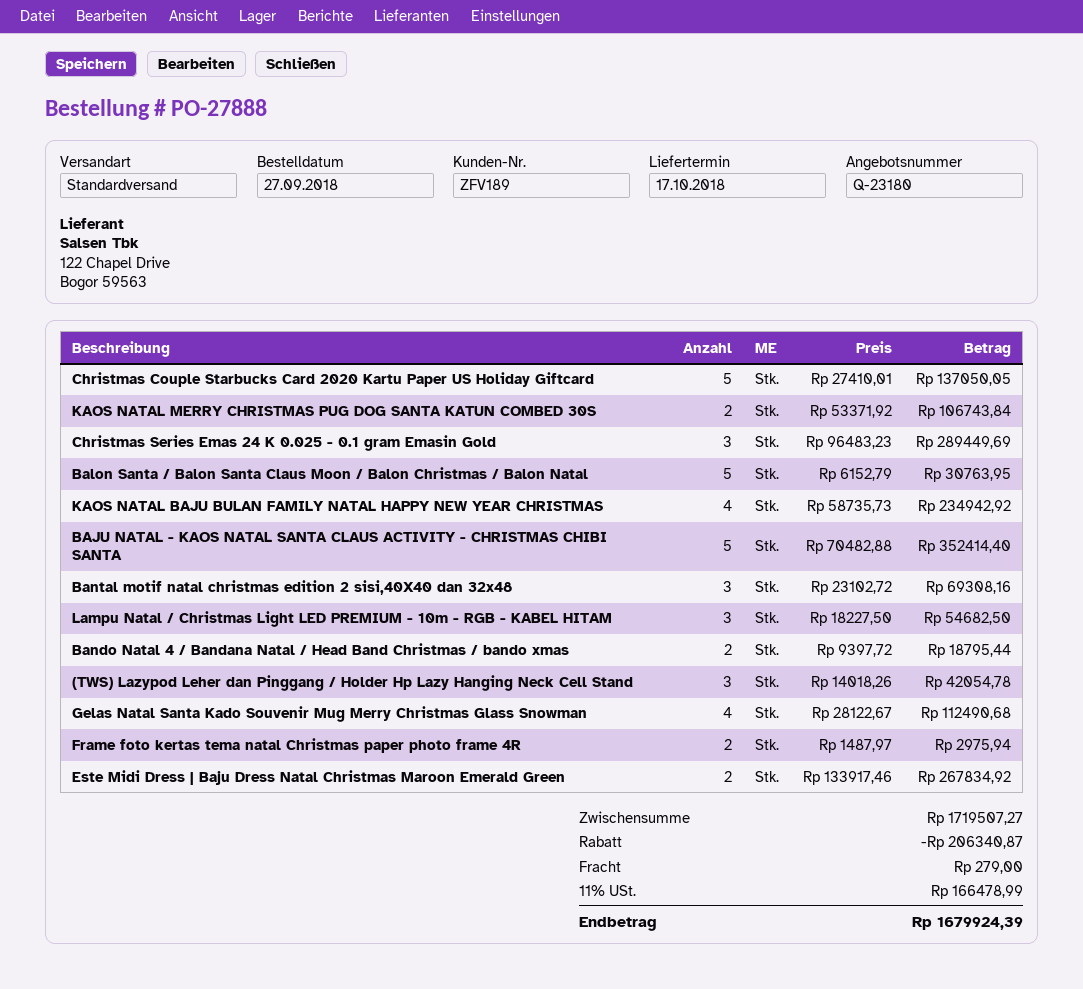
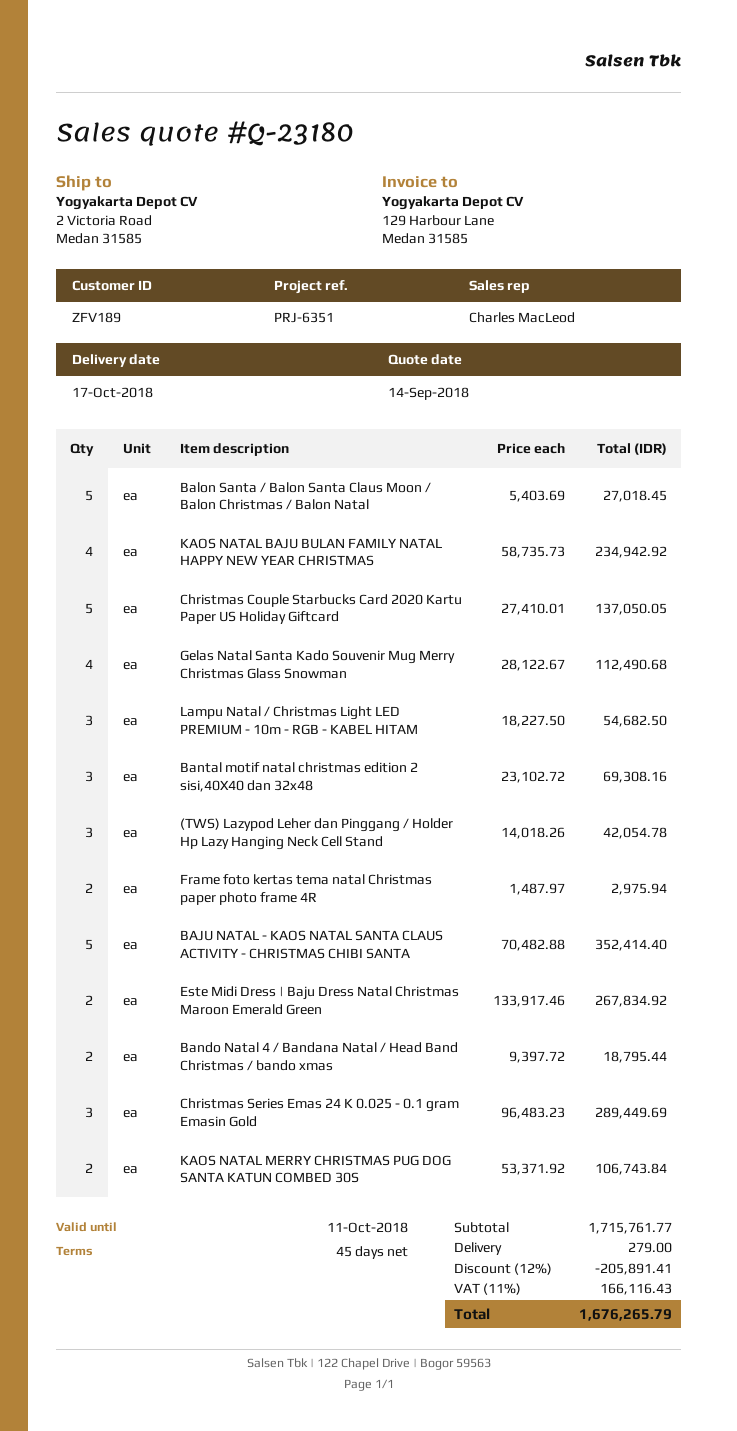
Balon Santa / Balon Santa Claus Moon / Balon Christmas / Balon Natal: 5 x 6152.79 = 30763.95 -> 5 x 5403.69 = 27018.45
subtotal: 1719507.27 -> 1715761.77
discount: 206340.87 -> 205891.41
tax: 11% = 166478.99 -> 11% = 166116.43
total: 1679924.39 -> 1676265.79

